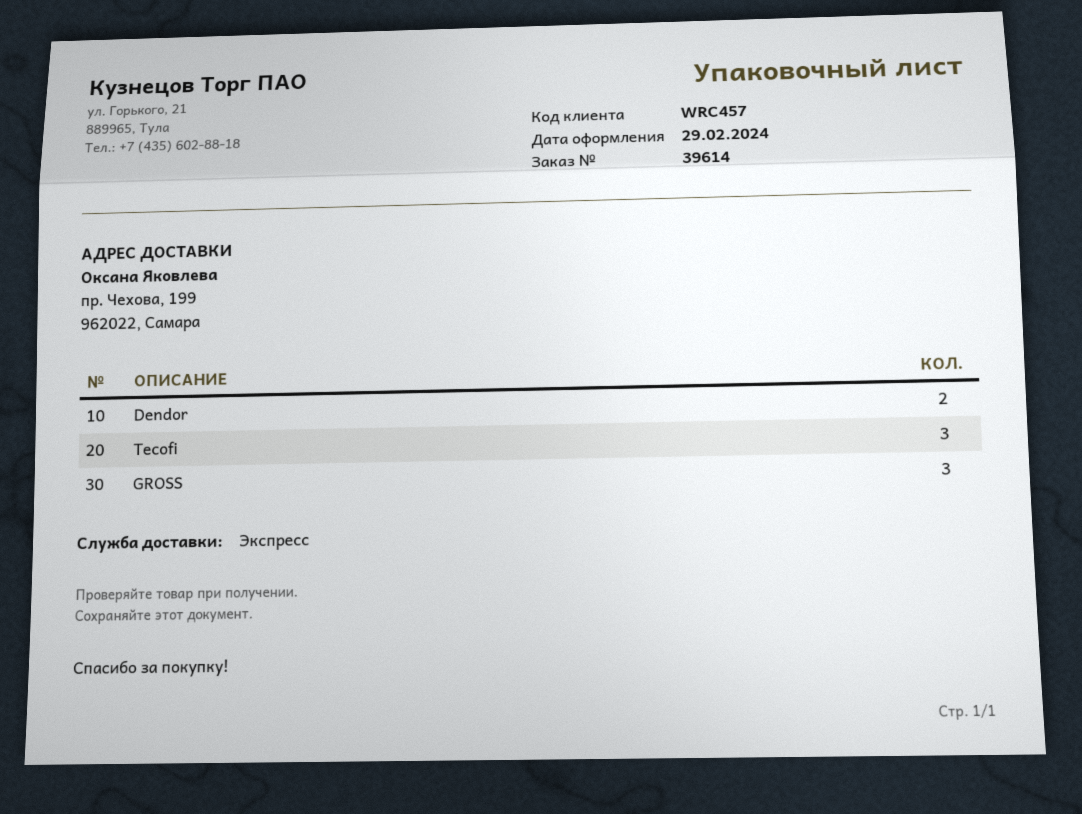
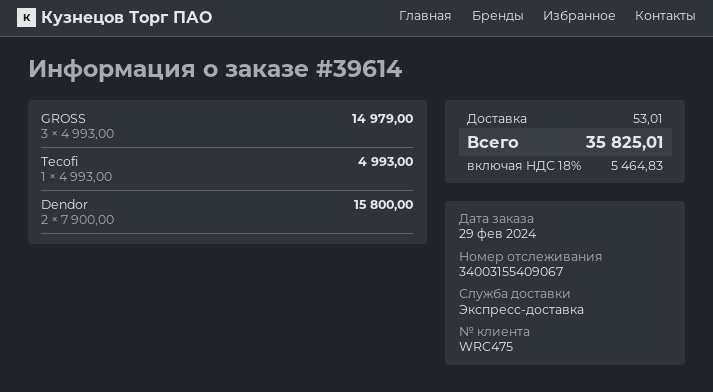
customer number: WRC457 -> WRC475
Tecofi: 3 -> 1

